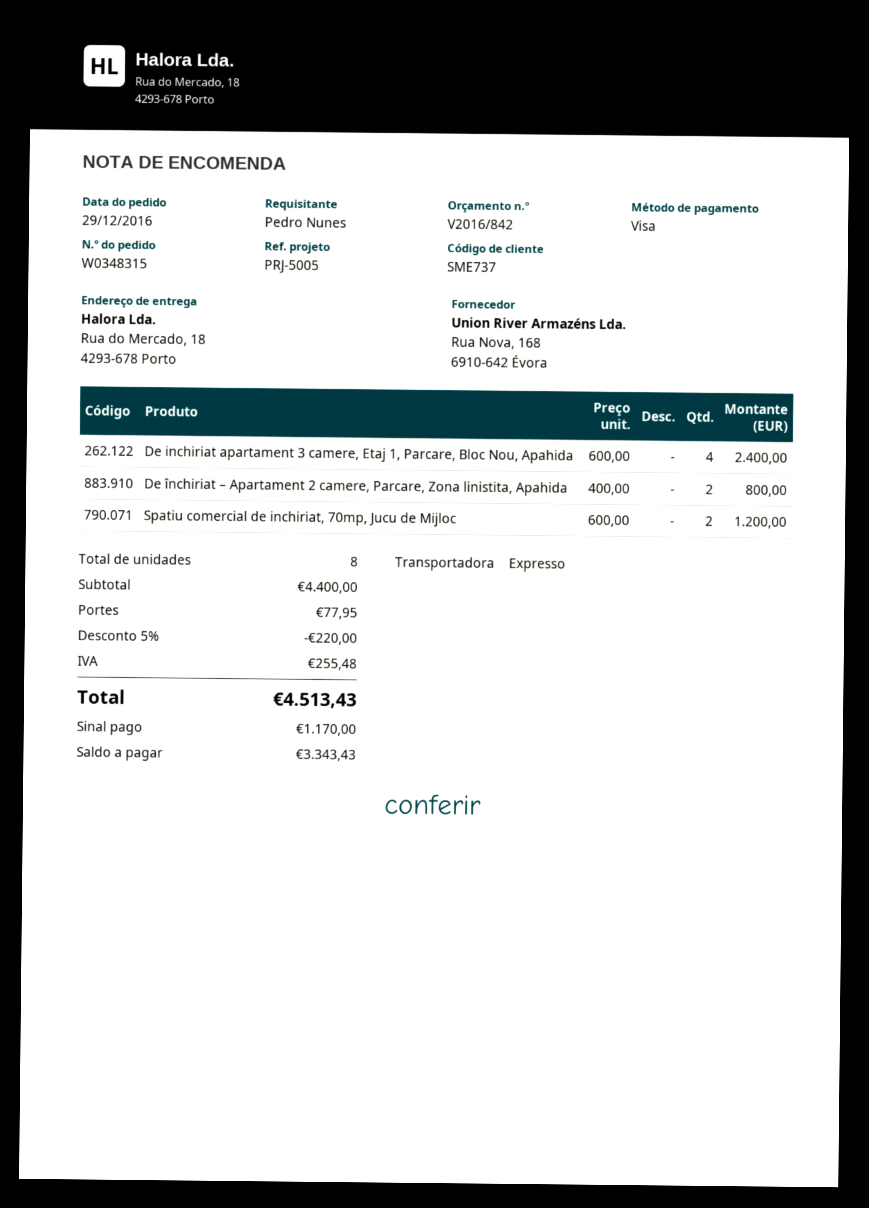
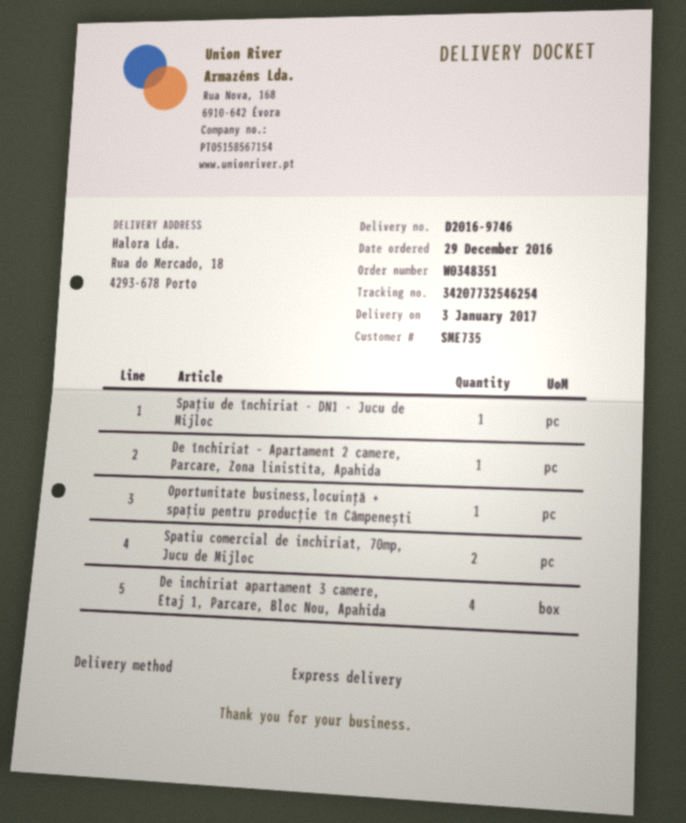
order number: W0348315 -> W0348351
customer number: SME737 -> SME735
De închiriat – Apartament 2 camere, Parcare, Zona linistita, Apahida: 2 -> 1
Spațiu de închiriat - DN1 - Jucu de Mijloc: none -> 1
Oportunitate business,locuință + spațiu pentru producție în Câmpenești: none -> 1

